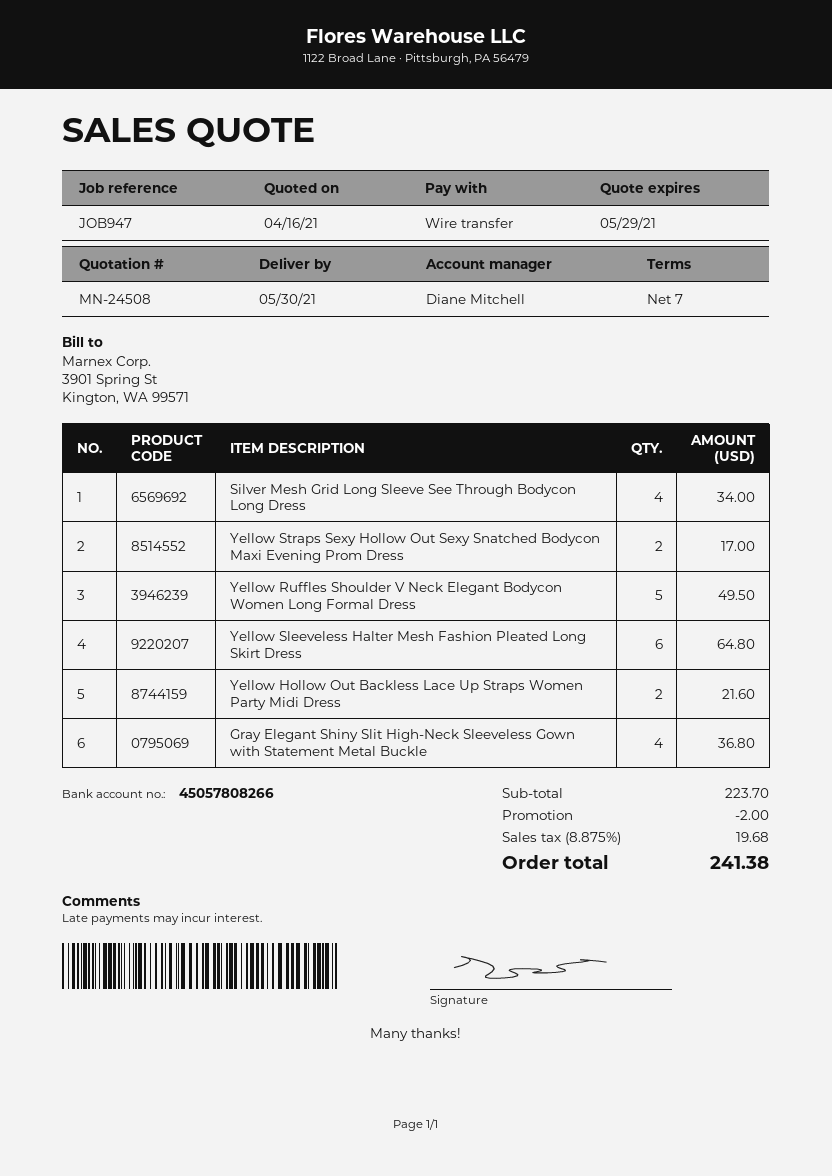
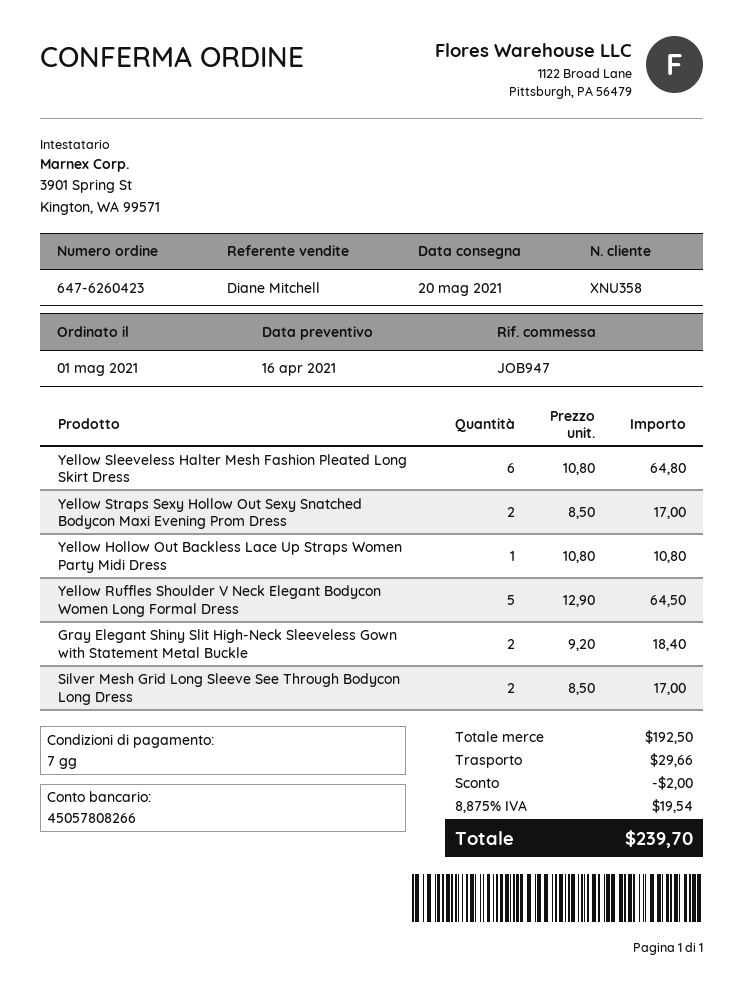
delivery date: 2021-05-30 -> 2021-05-20
Silver Mesh Grid Long Sleeve See Through Bodycon Long Dress: 4 for 34.00 -> 2 for 17.00
Yellow Ruffles Shoulder V Neck Elegant Bodycon Women Long Formal Dress: 5 for 49.50 -> 5 for 64.50
Yellow Hollow Out Backless Lace Up Straps Women Party Midi Dress: 2 for 21.60 -> 1 for 10.80
Gray Elegant Shiny Slit High-Neck Sleeveless Gown with Statement Metal Buckle: 4 for 36.80 -> 2 for 18.40
subtotal: 223.70 -> 192.50
shipping: none -> 29.66
tax: 8.875% = 19.68 -> 8.875% = 19.54
total: 241.38 -> 239.70

